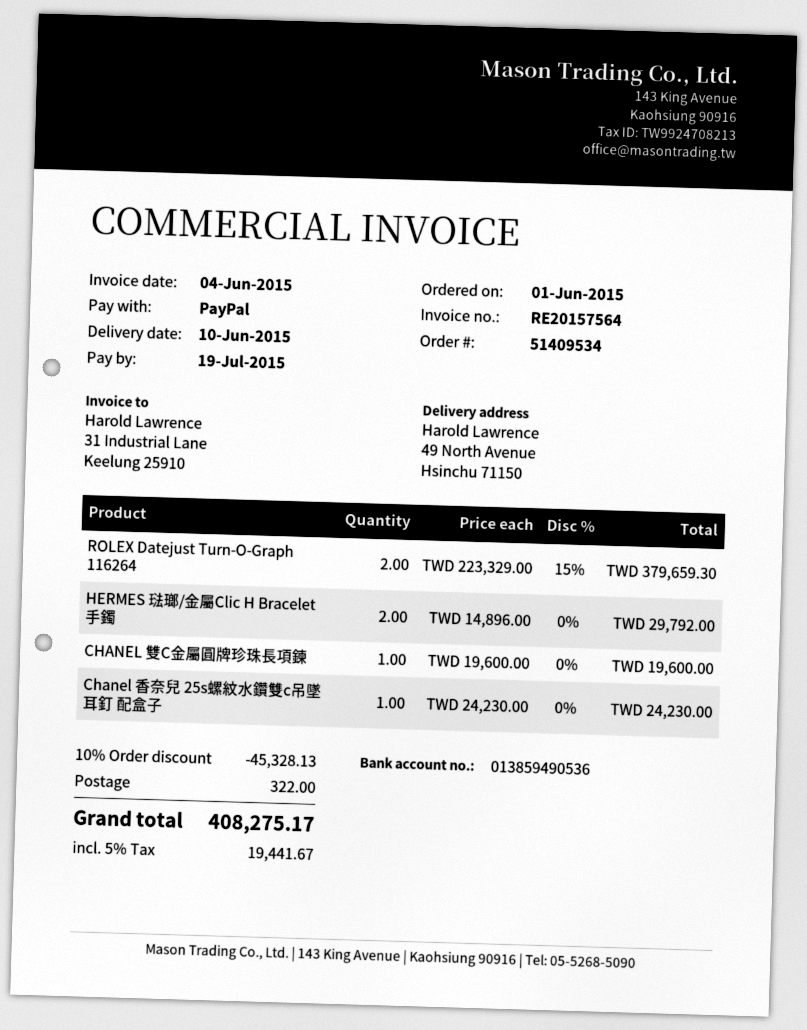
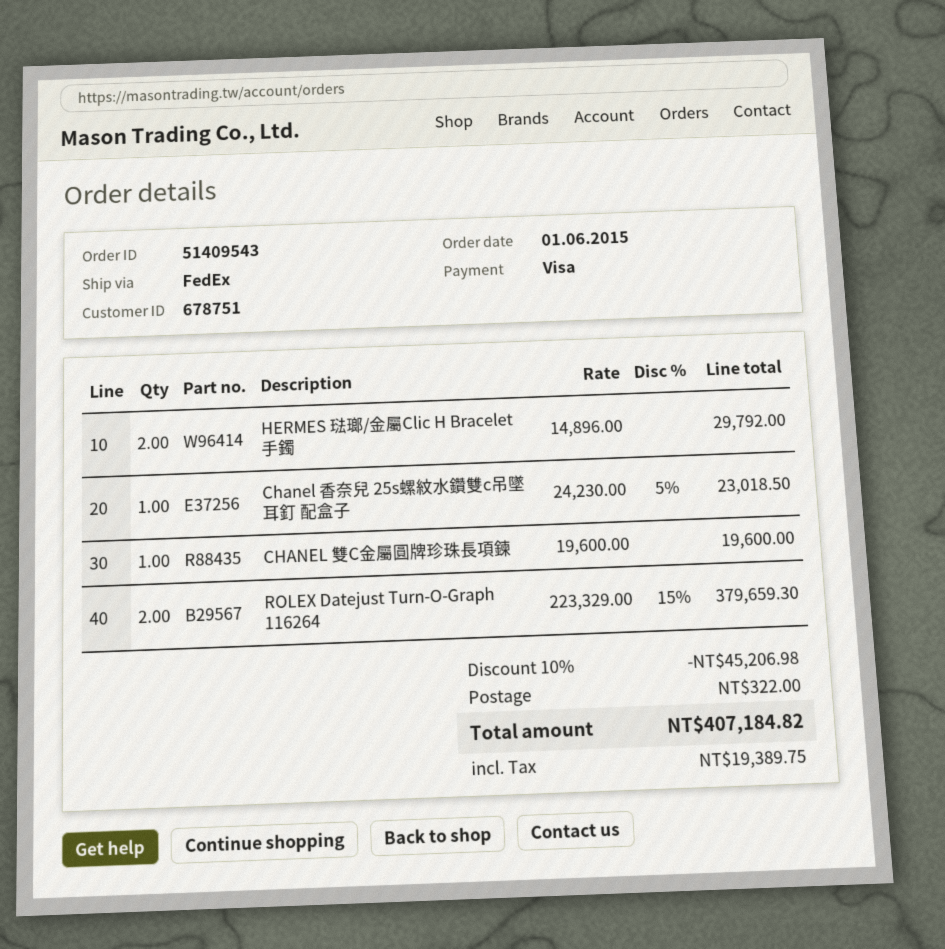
order number: 51409534 -> 51409543
payment method: PayPal -> Visa
Chanel 香奈兒 25s螺紋水鑽雙c吊墜耳釘 配盒子: 1 x 24230.00 = 24230.00 -> 1 x 24230.00 - 5% = 23018.50
discount: 10% = 45328.13 -> 10% = 45206.98
tax: 19441.67 -> 19389.75
total: 408275.17 -> 407184.82

